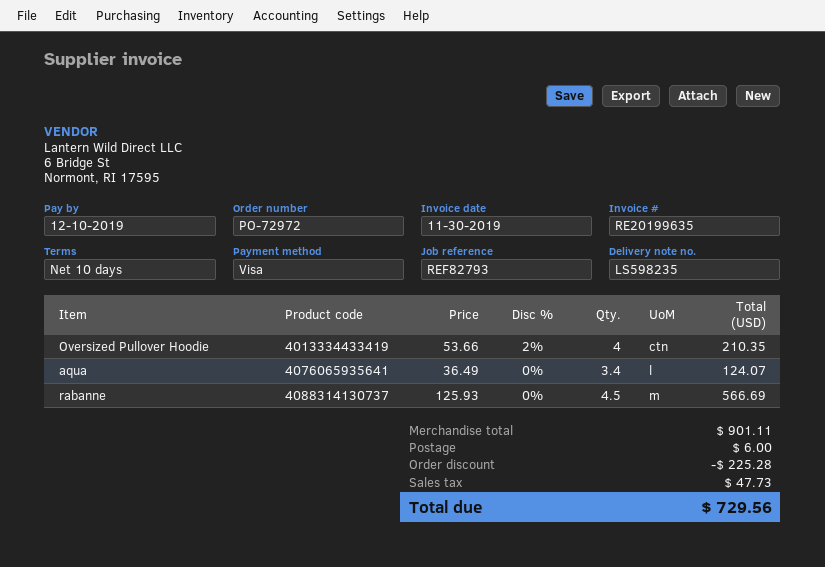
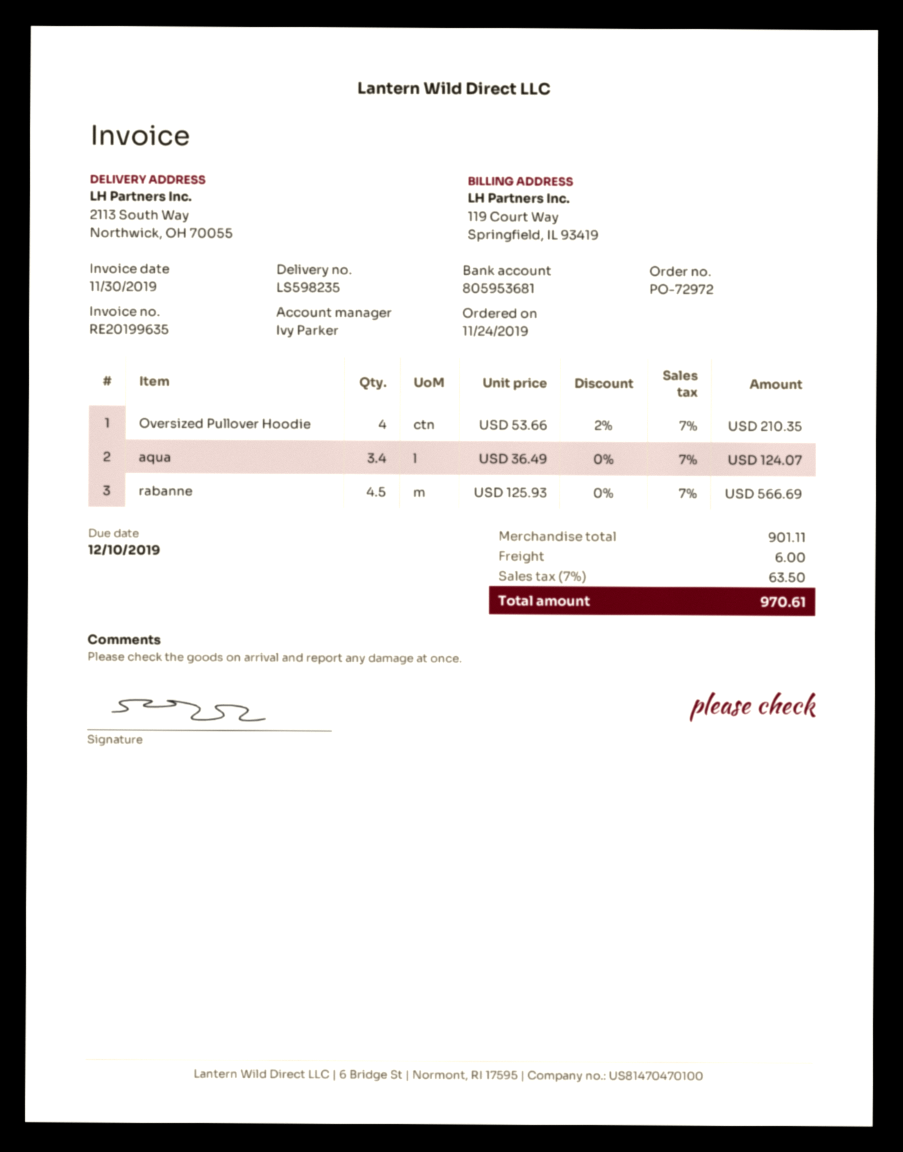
discount: 225.28 -> none
tax: 47.73 -> 63.50
total: 729.56 -> 970.61

